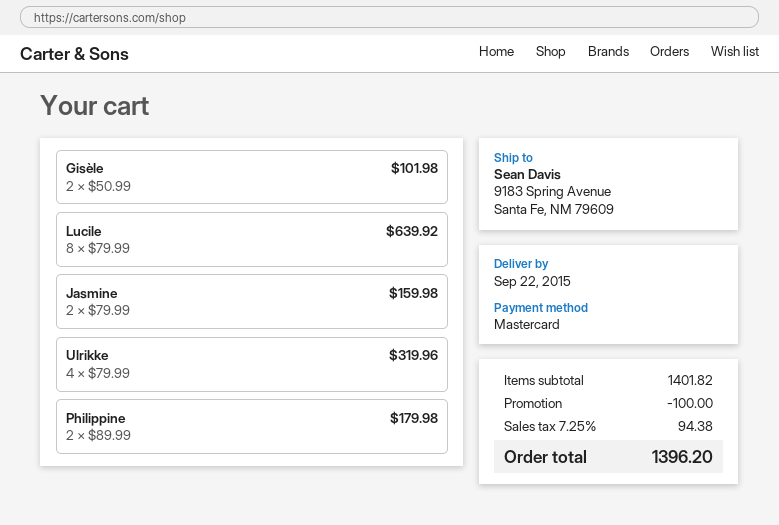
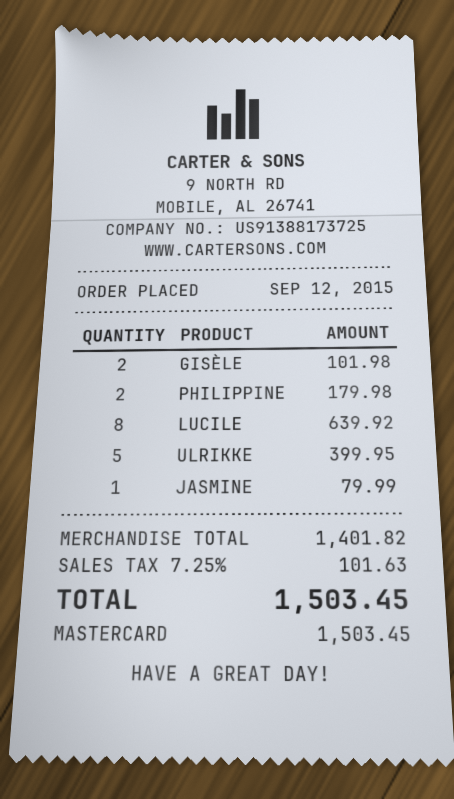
Jasmine: 2 for 159.98 -> 1 for 79.99
Ulrikke: 4 for 319.96 -> 5 for 399.95
discount: 100.00 -> none
tax: 7.25% = 94.38 -> 7.25% = 101.63
total: 1396.20 -> 1503.45

